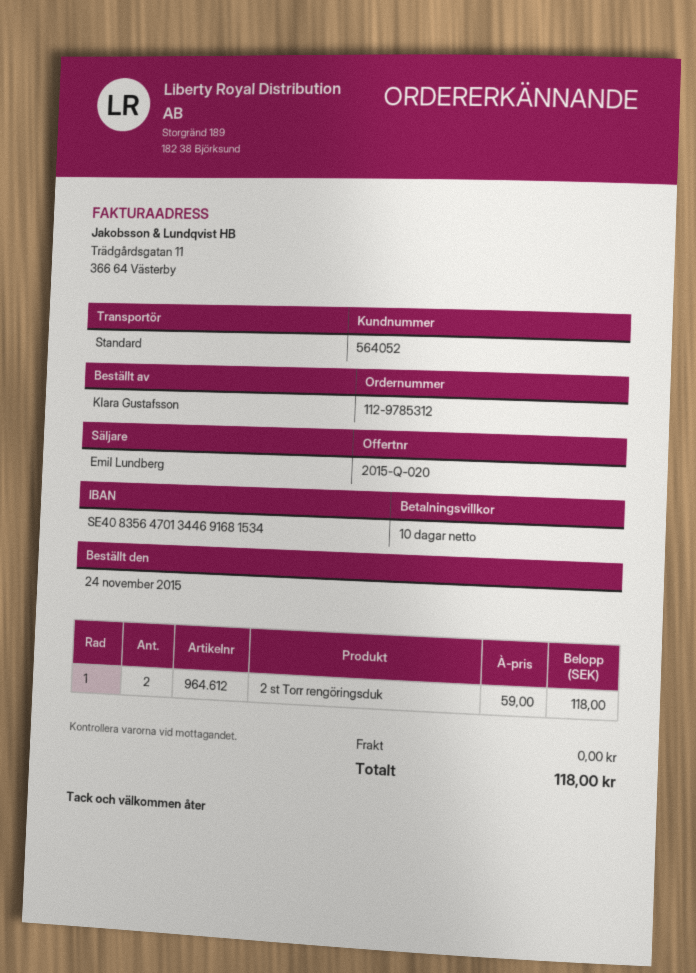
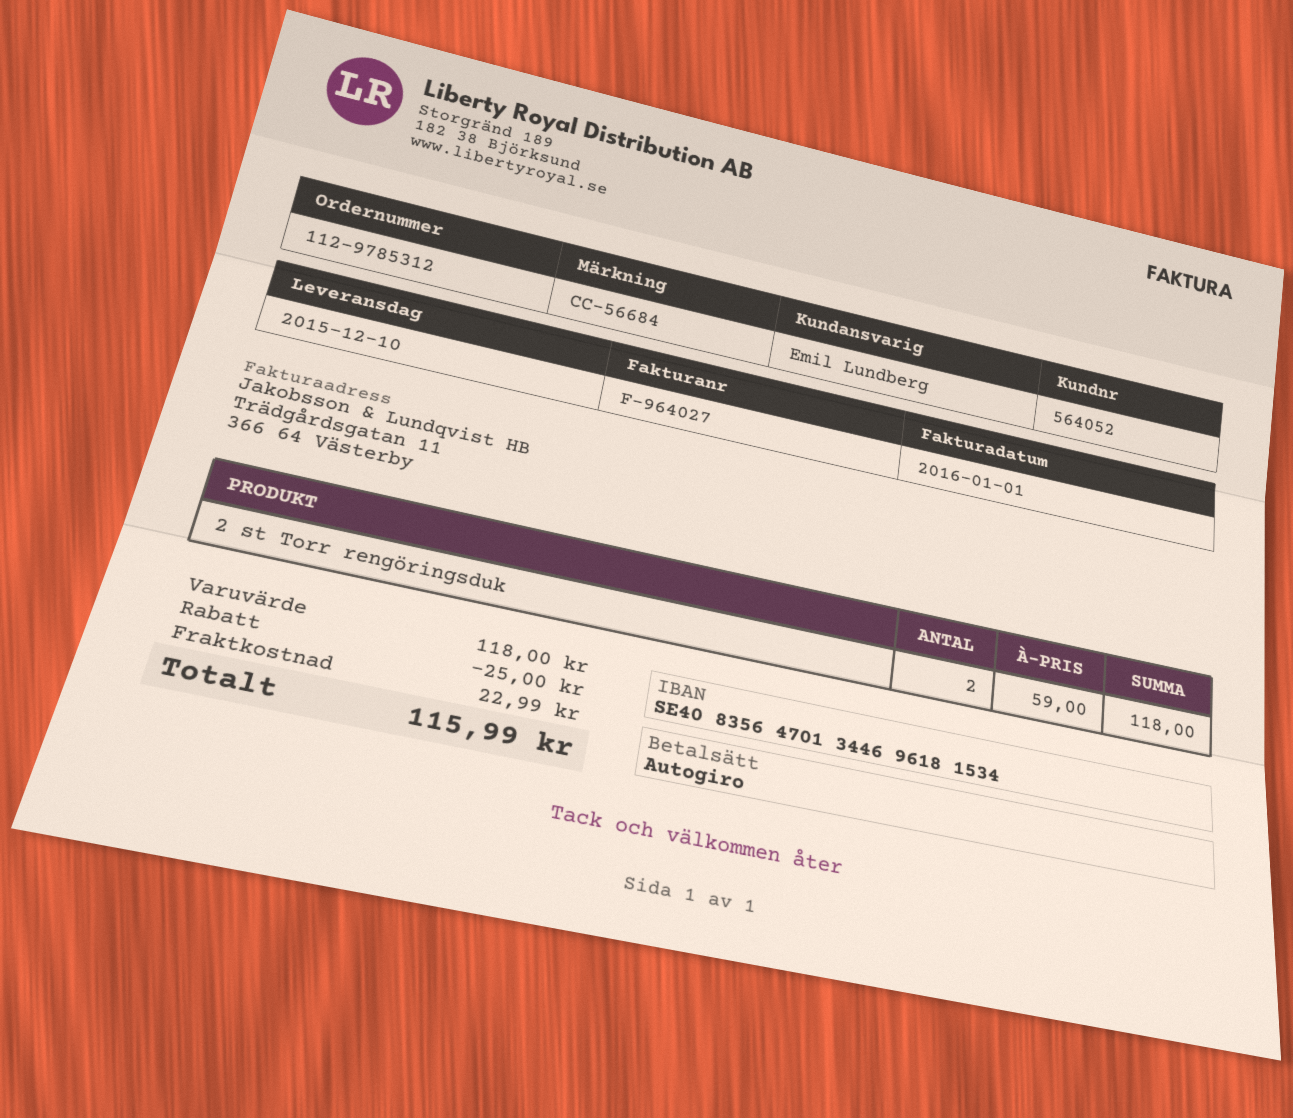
bank account: SE4083564701344691681534 -> SE4083564701344696181534
discount: none -> 25.00
shipping: 0.00 -> 22.99
total: 118.00 -> 115.99

